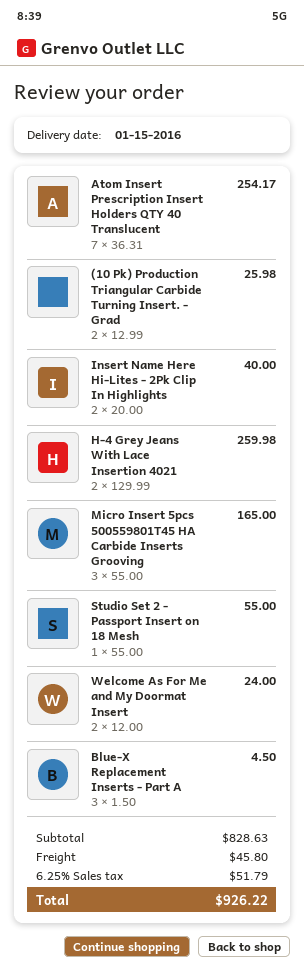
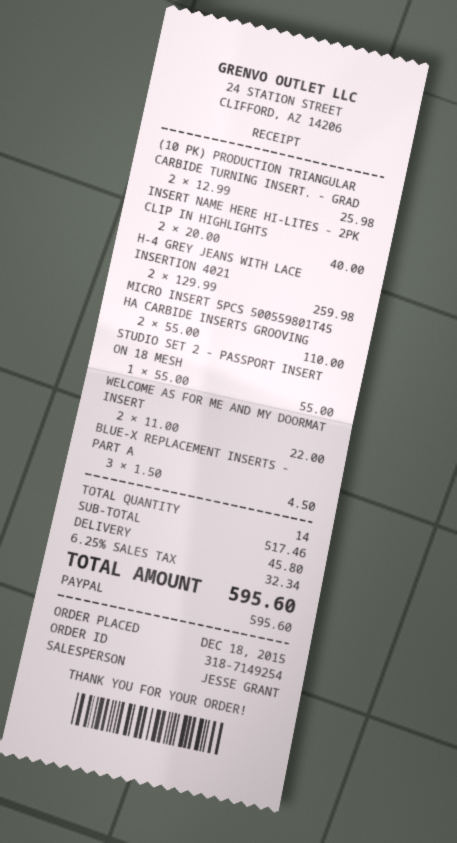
Atom Insert Prescription Insert Holders QTY 40 Translucent: 7 x 36.31 = 254.17 -> none
Micro Insert 5pcs 500559801T45 HA Carbide Inserts Grooving: 3 x 55.00 = 165.00 -> 2 x 55.00 = 110.00
Welcome As For Me and My Doormat Insert: 2 x 12.00 = 24.00 -> 2 x 11.00 = 22.00
subtotal: 828.63 -> 517.46
tax: 6.25% = 51.79 -> 6.25% = 32.34
total: 926.22 -> 595.60

